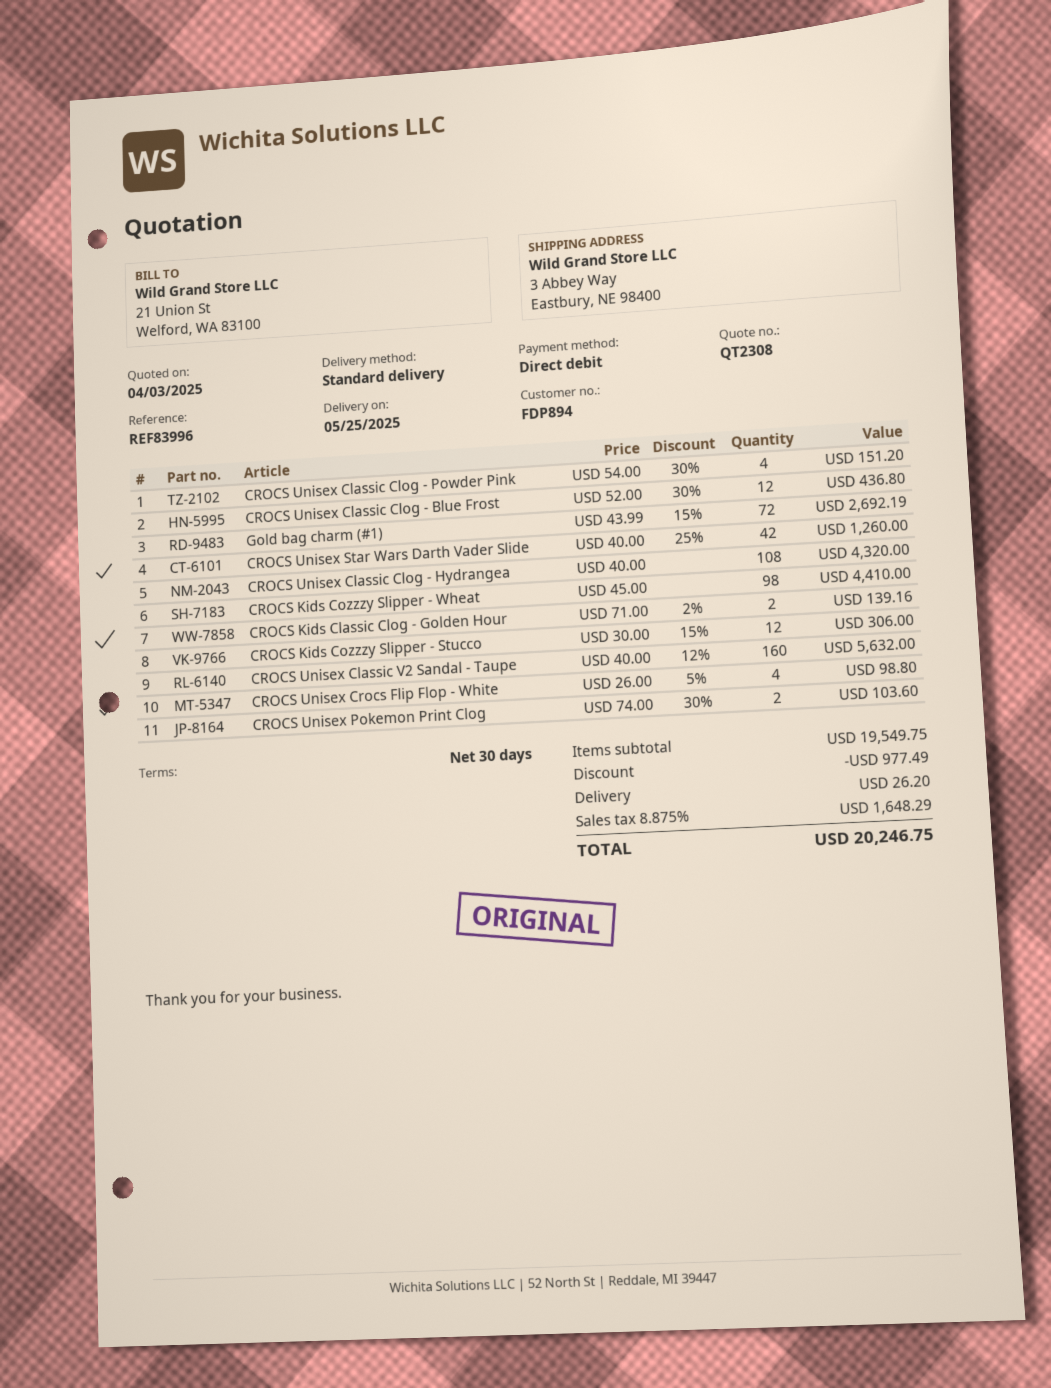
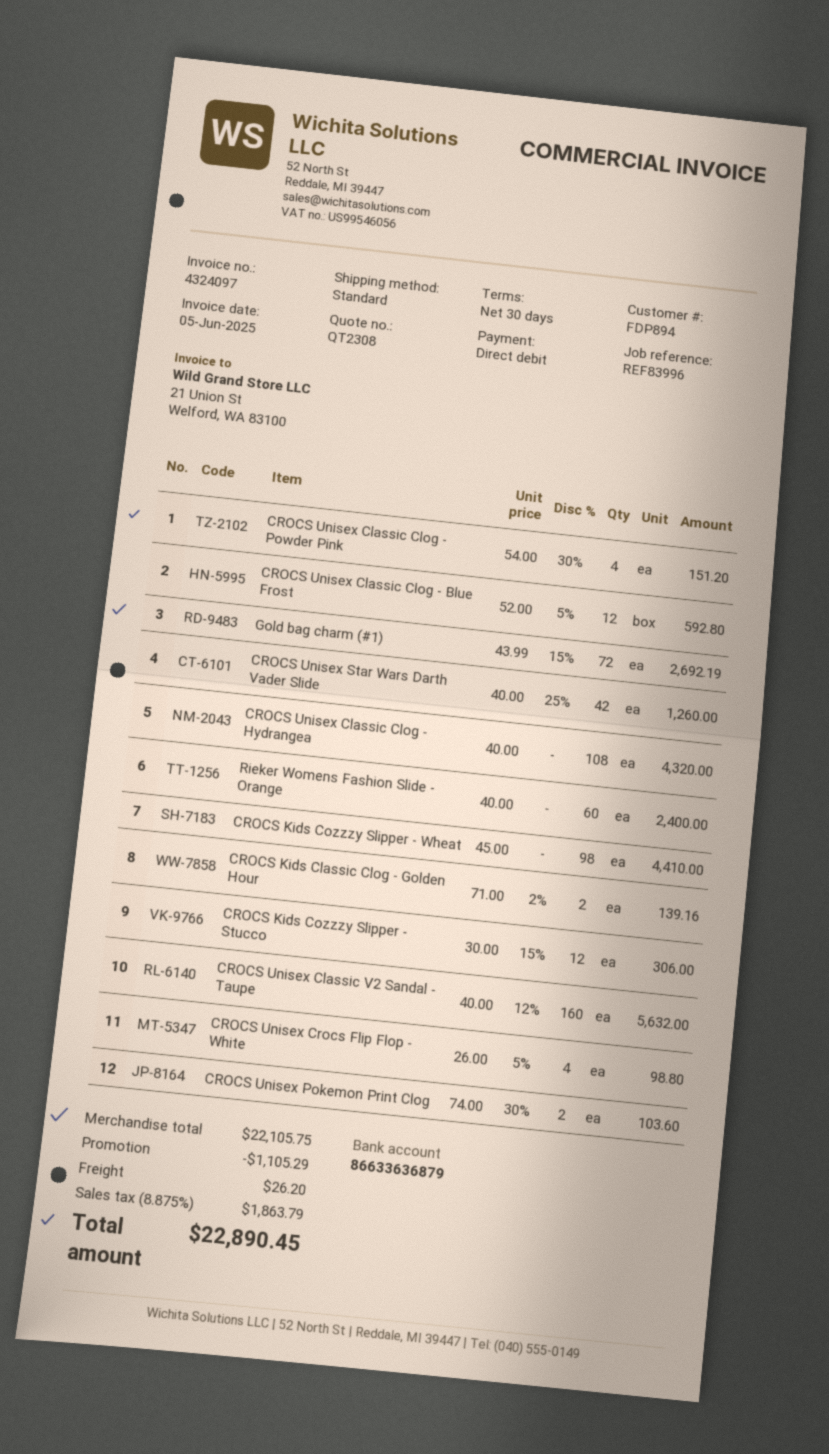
CROCS Unisex Classic Clog - Blue Frost: 12 x 52.00 - 30% = 436.80 -> 12 x 52.00 - 5% = 592.80
Rieker Womens Fashion Slide - Orange: none -> 60 x 40.00 = 2400.00
subtotal: 19549.75 -> 22105.75
discount: 977.49 -> 1105.29
tax: 8.875% = 1648.29 -> 8.875% = 1863.79
total: 20246.75 -> 22890.45

